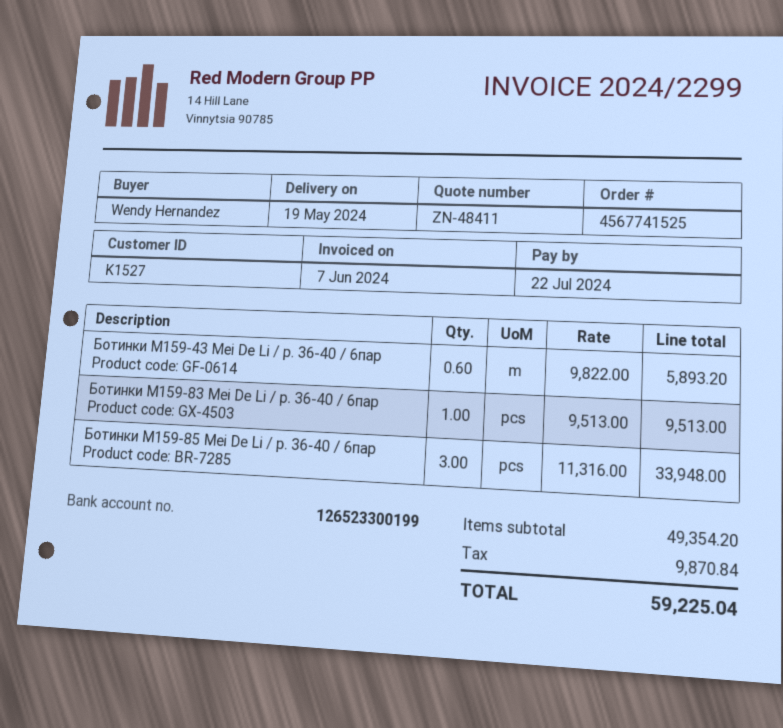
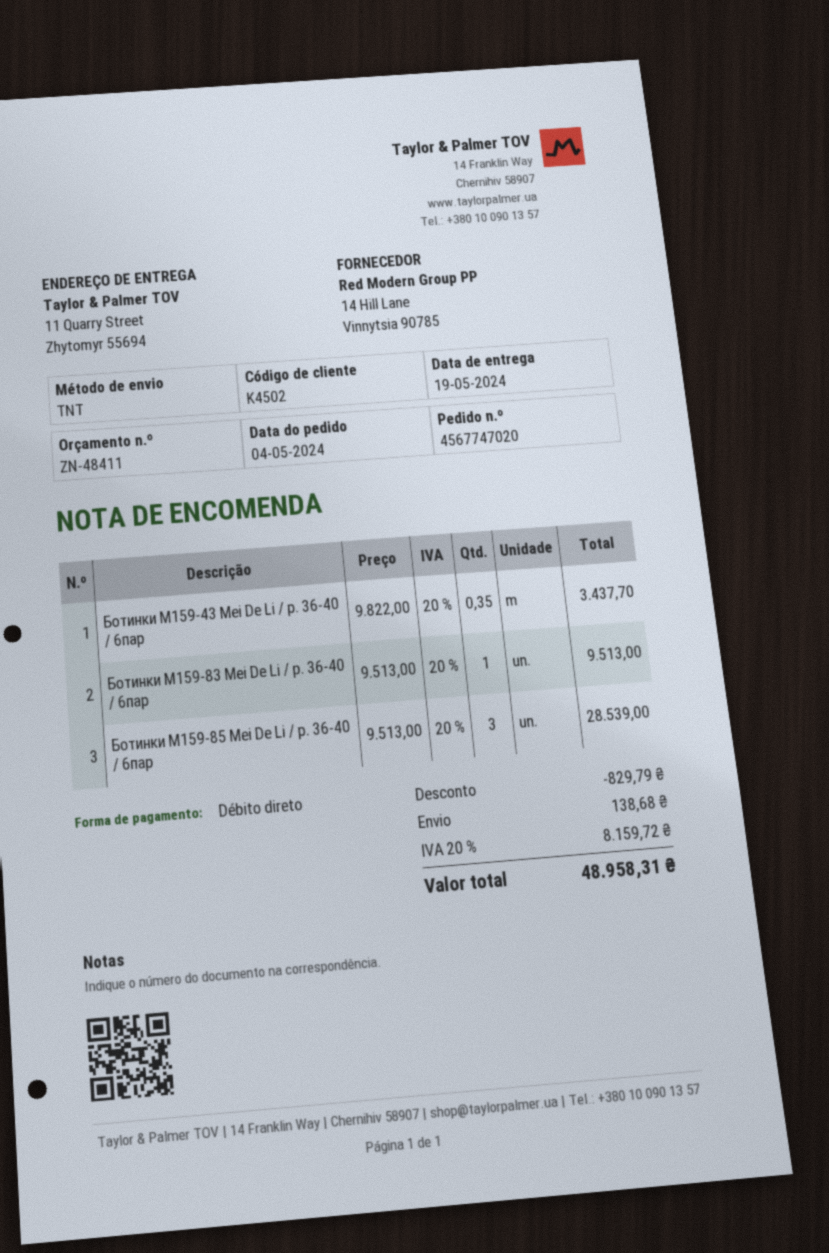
order number: 4567741525 -> 4567747020
customer number: K1527 -> K4502
Ботинки M159-43 Mei De Li / p. 36-40 / 6пар: 0.6 x 9822.00 = 5893.20 -> 0.35 x 9822.00 = 3437.70
Ботинки M159-85 Mei De Li / p. 36-40 / 6пар: 3 x 11316.00 = 33948.00 -> 3 x 9513.00 = 28539.00
discount: none -> 829.79
shipping: none -> 138.68
tax: 9870.84 -> 8159.72
total: 59225.04 -> 48958.31

